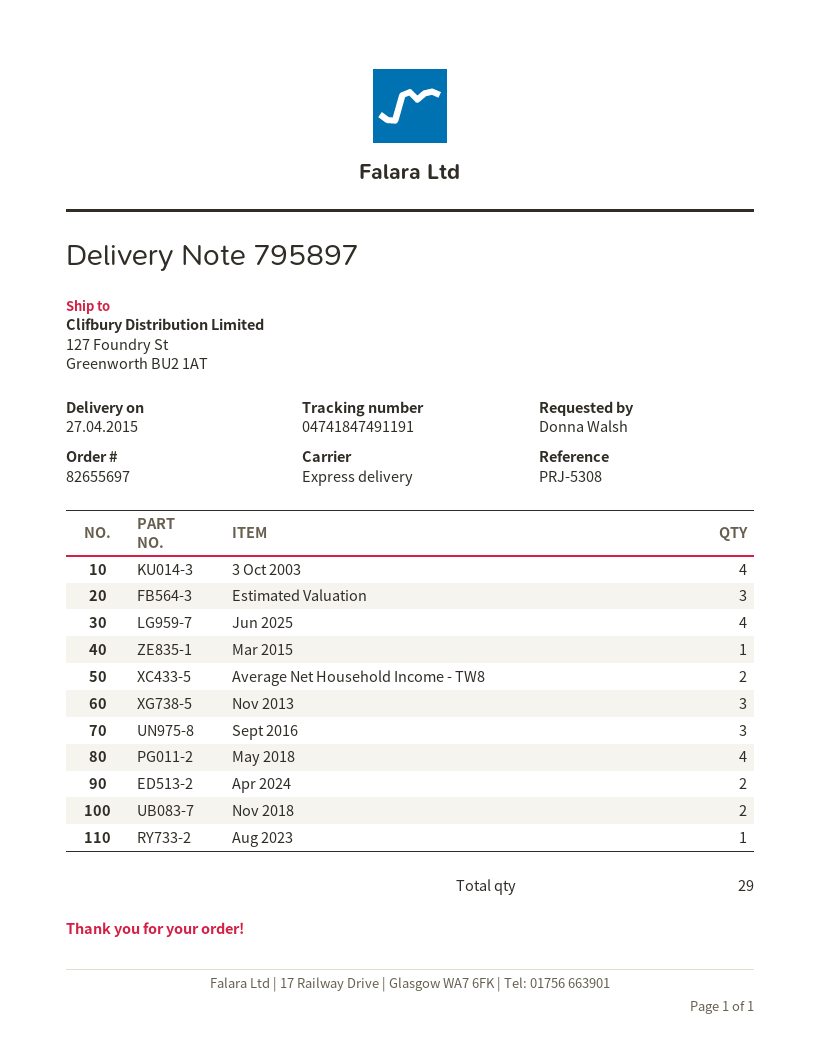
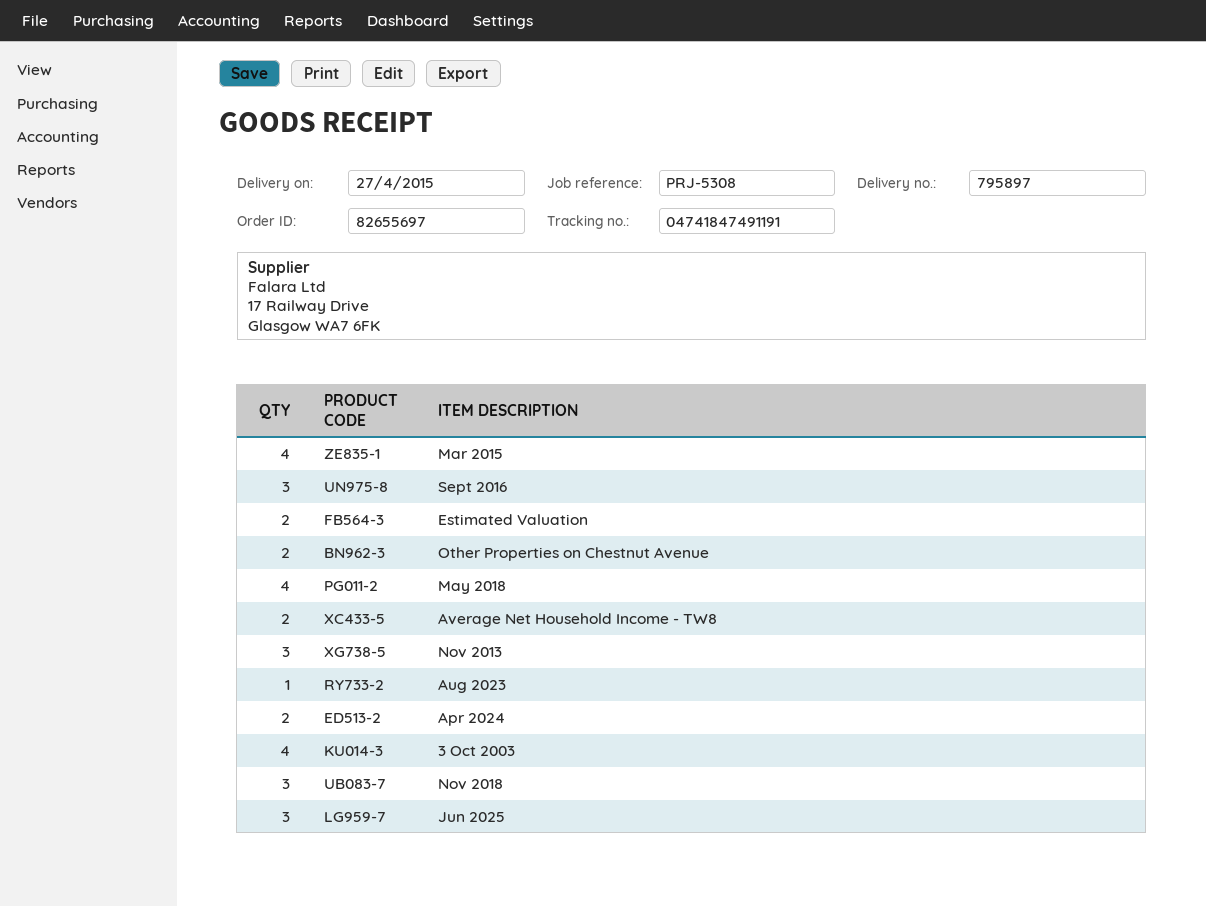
Estimated Valuation: 3 -> 2
Jun 2025: 4 -> 3
Mar 2015: 1 -> 4
Nov 2018: 2 -> 3
Other Properties on Chestnut Avenue: none -> 2

